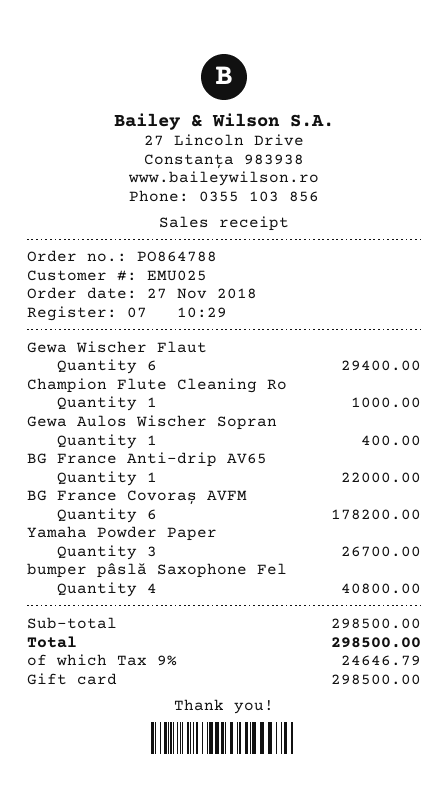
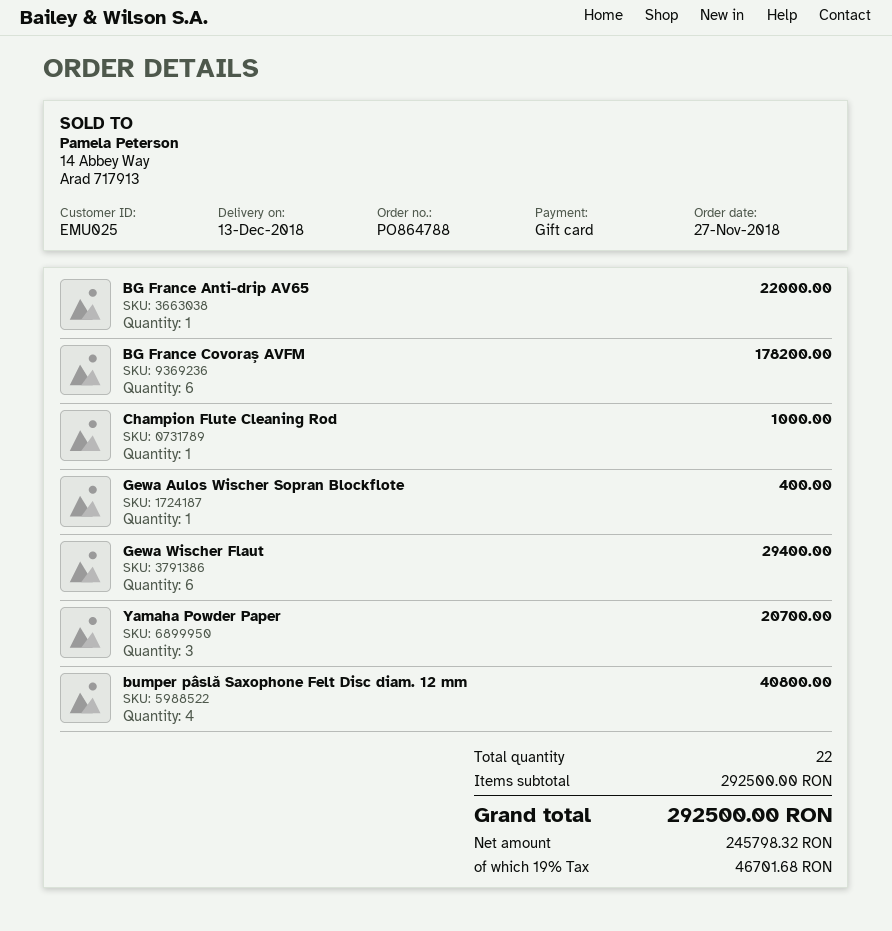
Yamaha Powder Paper: 3 for 26700.00 -> 3 for 20700.00
subtotal: 298500.00 -> 292500.00
tax: 9% = 24646.79 -> 19% = 46701.68
total: 298500.00 -> 292500.00

